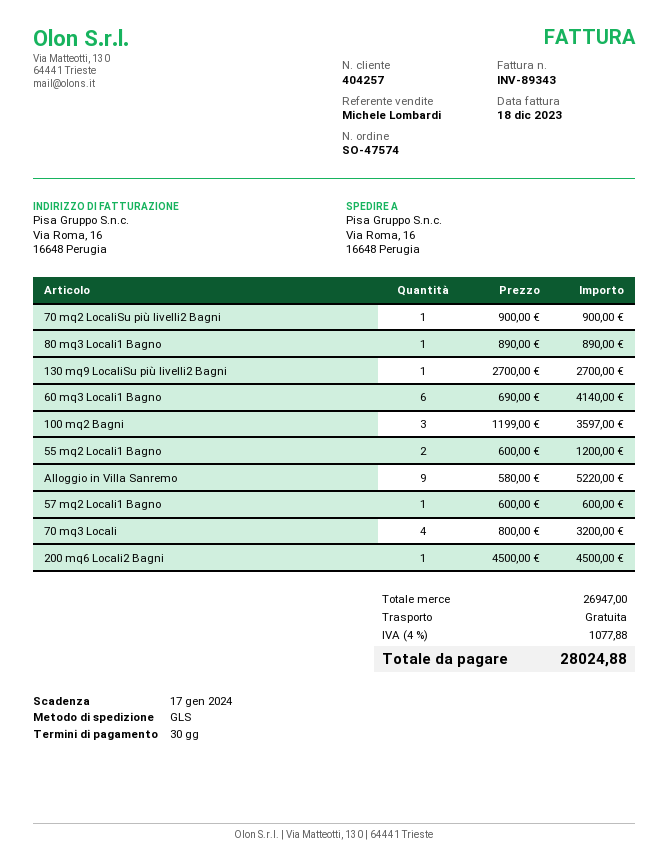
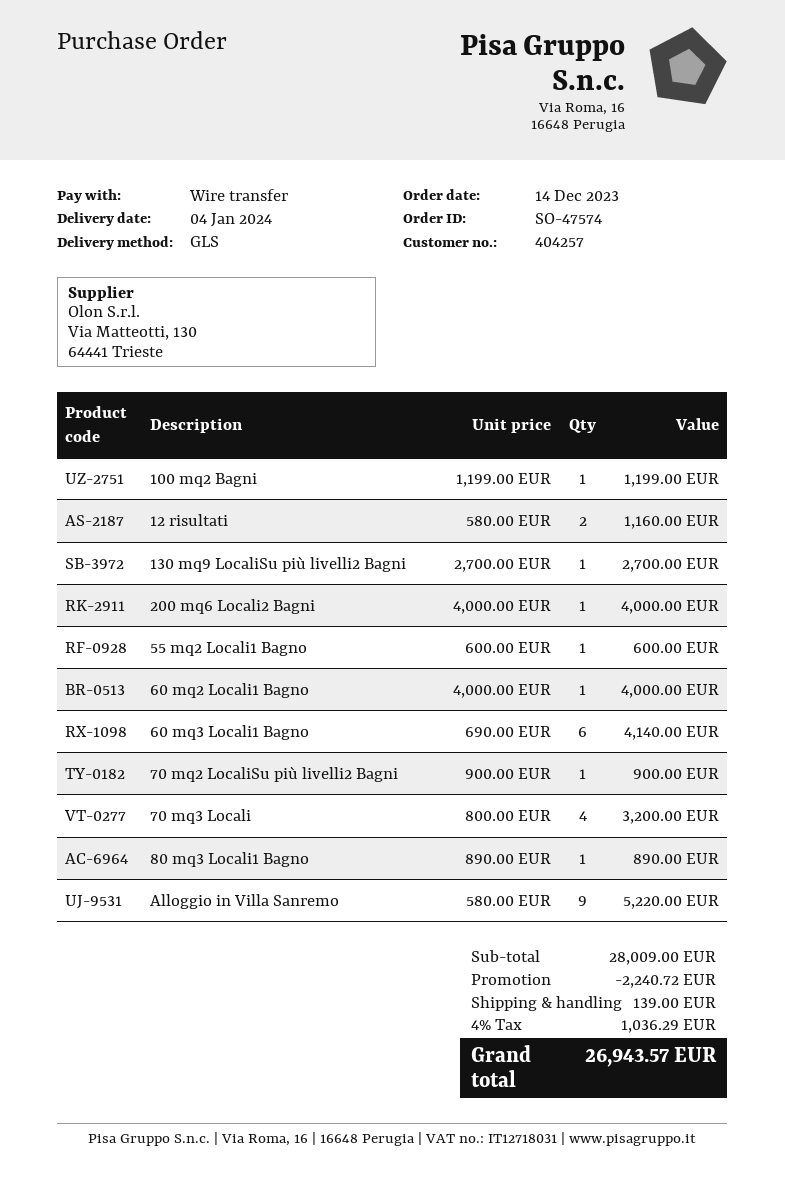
100 mq2 Bagni: 3 x 1199.00 = 3597.00 -> 1 x 1199.00 = 1199.00
55 mq2 Locali1 Bagno: 2 x 600.00 = 1200.00 -> 1 x 600.00 = 600.00
57 mq2 Locali1 Bagno: 1 x 600.00 = 600.00 -> none
200 mq6 Locali2 Bagni: 1 x 4500.00 = 4500.00 -> 1 x 4000.00 = 4000.00
12 risultati: none -> 2 x 580.00 = 1160.00
60 mq2 Locali1 Bagno: none -> 1 x 4000.00 = 4000.00
subtotal: 26947.00 -> 28009.00
discount: none -> 2240.72
shipping: 0.00 -> 139.00
tax: 4% = 1077.88 -> 4% = 1036.29
total: 28024.88 -> 26943.57

